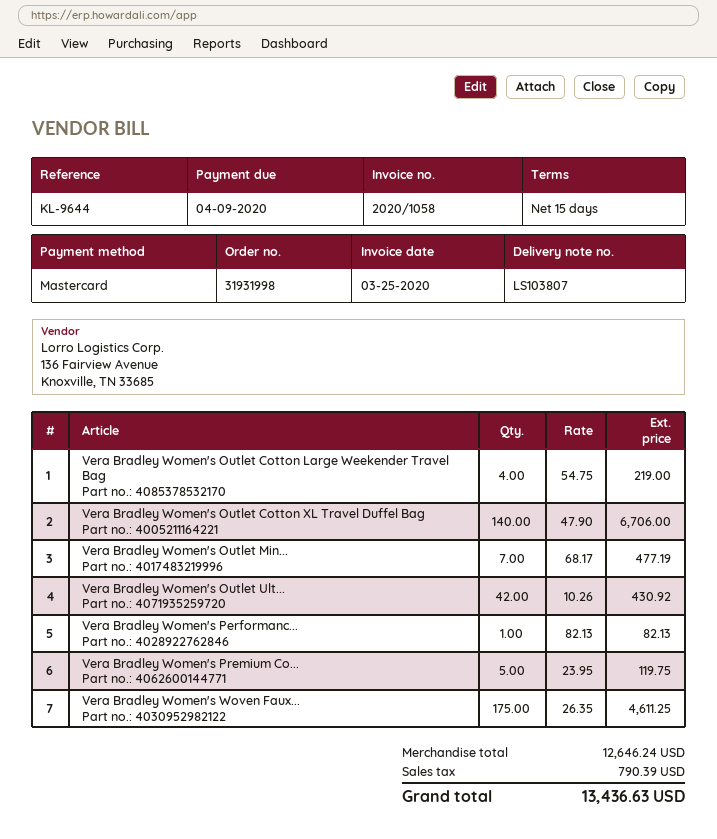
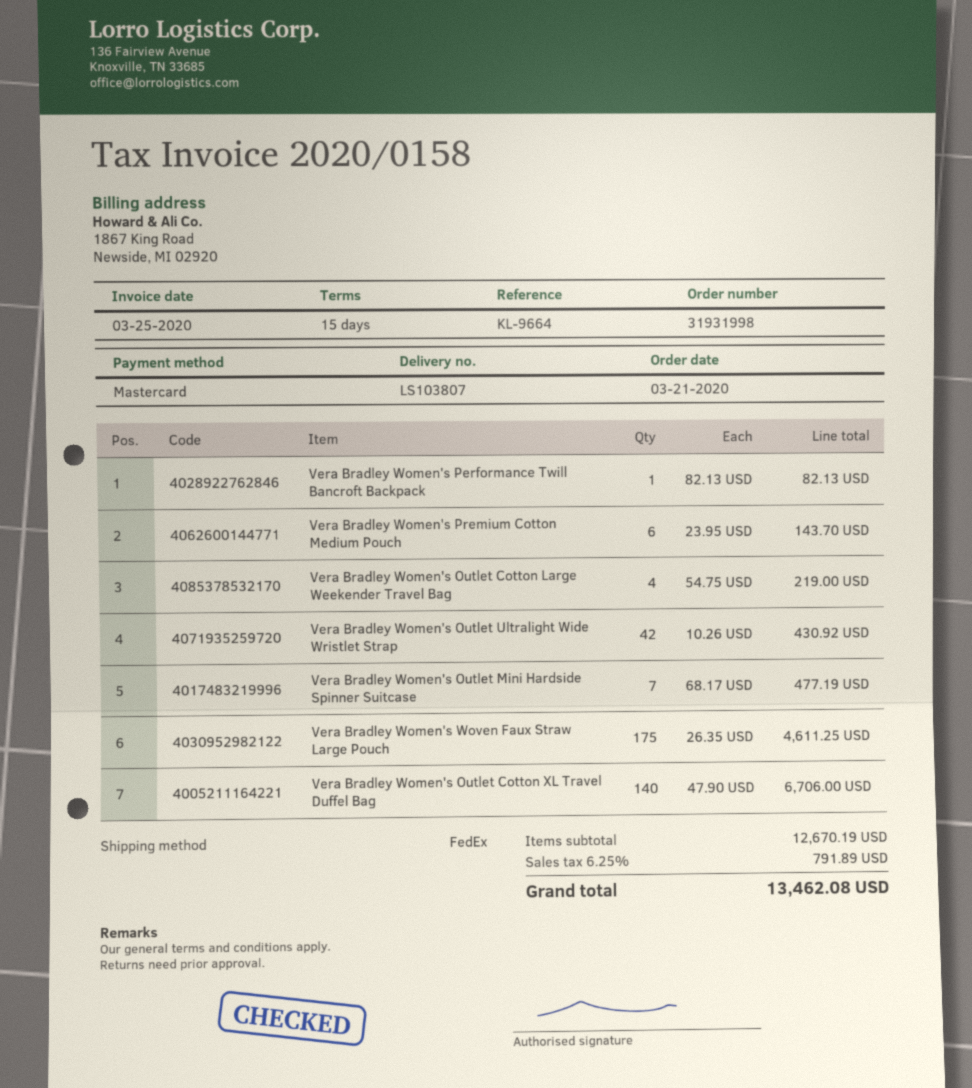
invoice number: 2020/1058 -> 2020/0158
reference: KL-9644 -> KL-9664
Vera Bradley Women's Premium Co...: 5 x 23.95 = 119.75 -> 6 x 23.95 = 143.70
subtotal: 12646.24 -> 12670.19
tax: 790.39 -> 791.89
total: 13436.63 -> 13462.08

